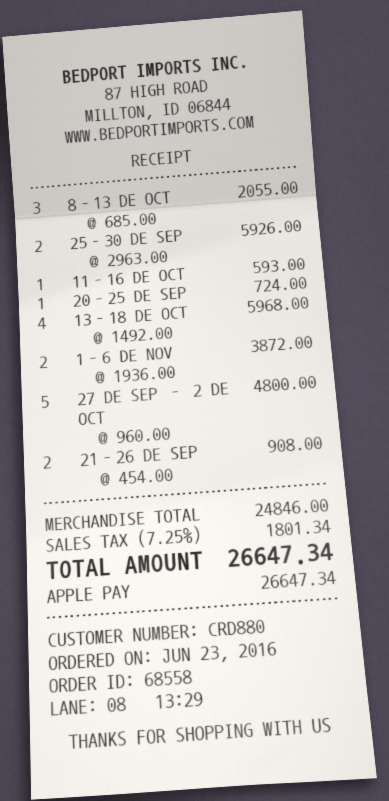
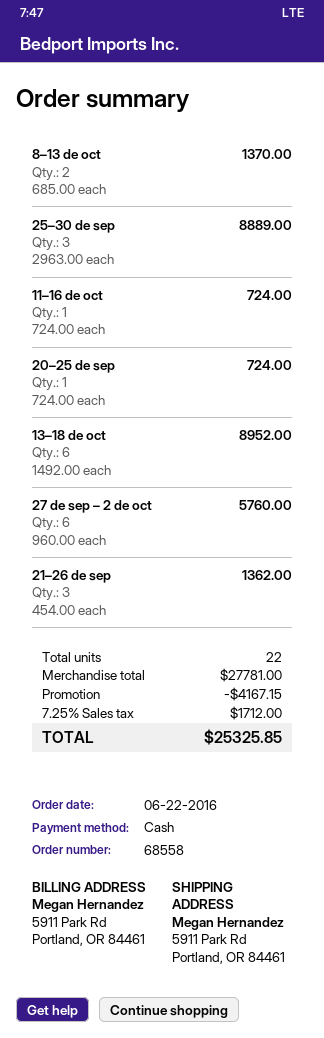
order date: 2016-06-23 -> 2016-06-22
payment method: Apple Pay -> cash
8–13 DE OCT: 3 x 685.00 = 2055.00 -> 2 x 685.00 = 1370.00
25–30 DE SEP: 2 x 2963.00 = 5926.00 -> 3 x 2963.00 = 8889.00
11–16 DE OCT: 1 x 593.00 = 593.00 -> 1 x 724.00 = 724.00
13–18 DE OCT: 4 x 1492.00 = 5968.00 -> 6 x 1492.00 = 8952.00
1–6 DE NOV: 2 x 1936.00 = 3872.00 -> none
27 DE SEP – 2 DE OCT: 5 x 960.00 = 4800.00 -> 6 x 960.00 = 5760.00
21–26 DE SEP: 2 x 454.00 = 908.00 -> 3 x 454.00 = 1362.00
subtotal: 24846.00 -> 27781.00
discount: none -> 4167.15
tax: 7.25% = 1801.34 -> 7.25% = 1712.00
total: 26647.34 -> 25325.85

